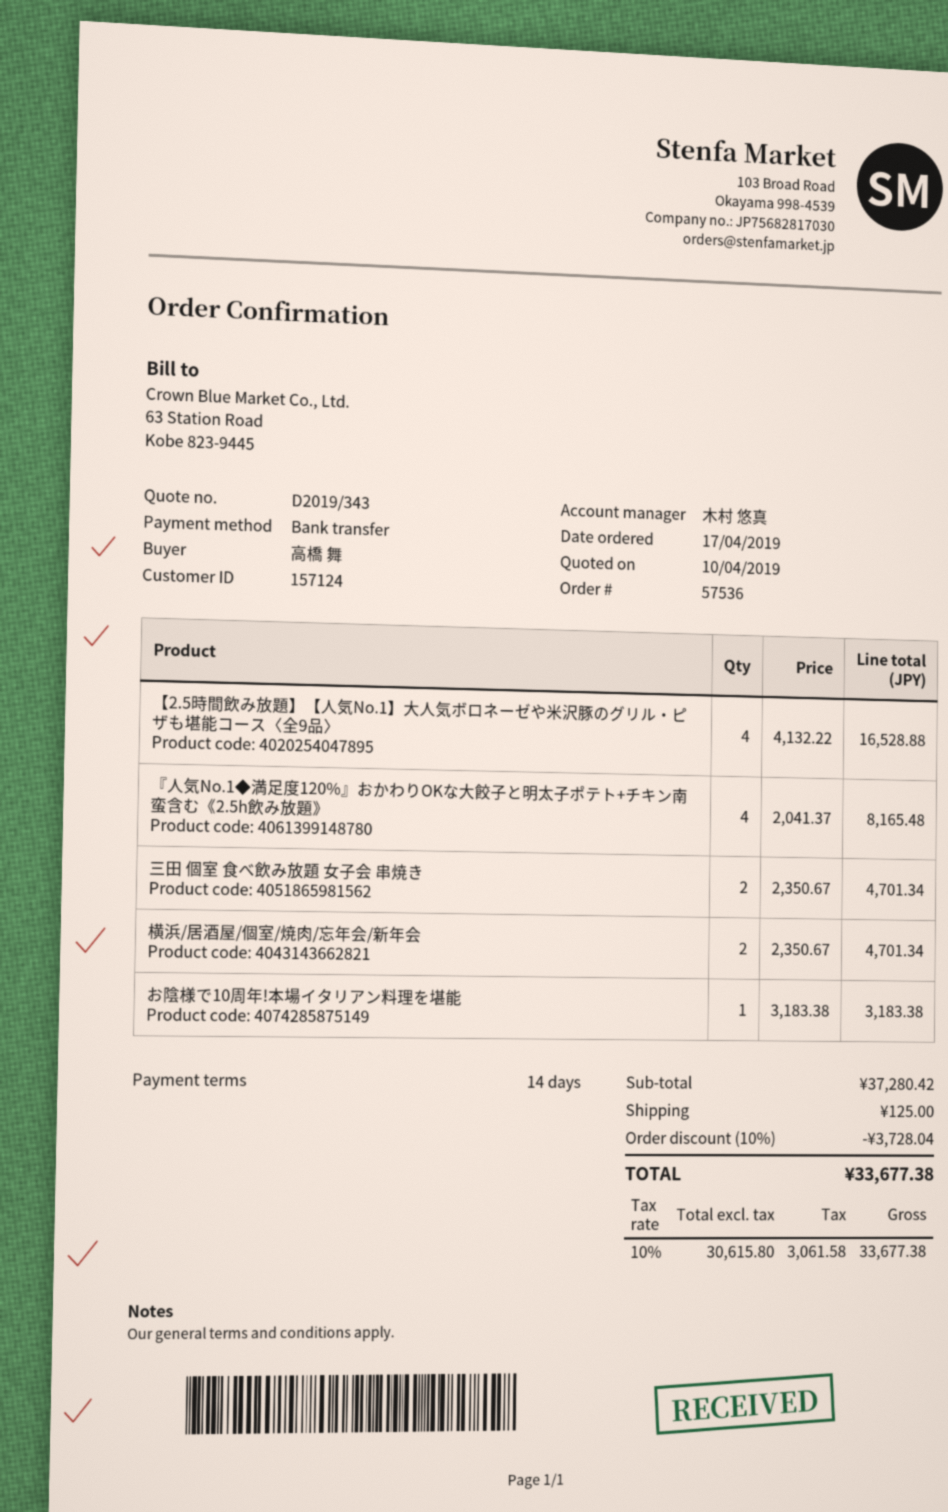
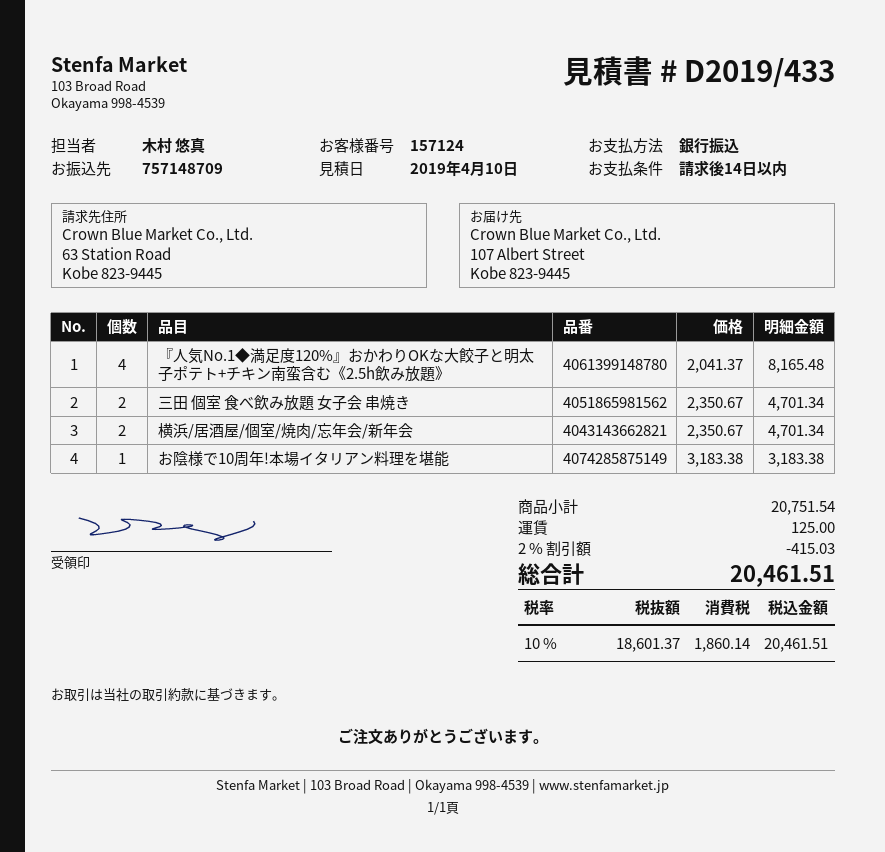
quote number: D2019/343 -> D2019/433
【2.5時間飲み放題】【人気No.1】大人気ボロネーゼや米沢豚のグリル・ピザも堪能コース〈全9品〉: 4 x 4132.22 = 16528.88 -> none
subtotal: 37280.42 -> 20751.54
discount: 10% = 3728.04 -> 2% = 415.03
net: 30615.80 -> 18601.37
tax: 10% = 3061.58 -> 10% = 1860.14
total: 33677.38 -> 20461.51

